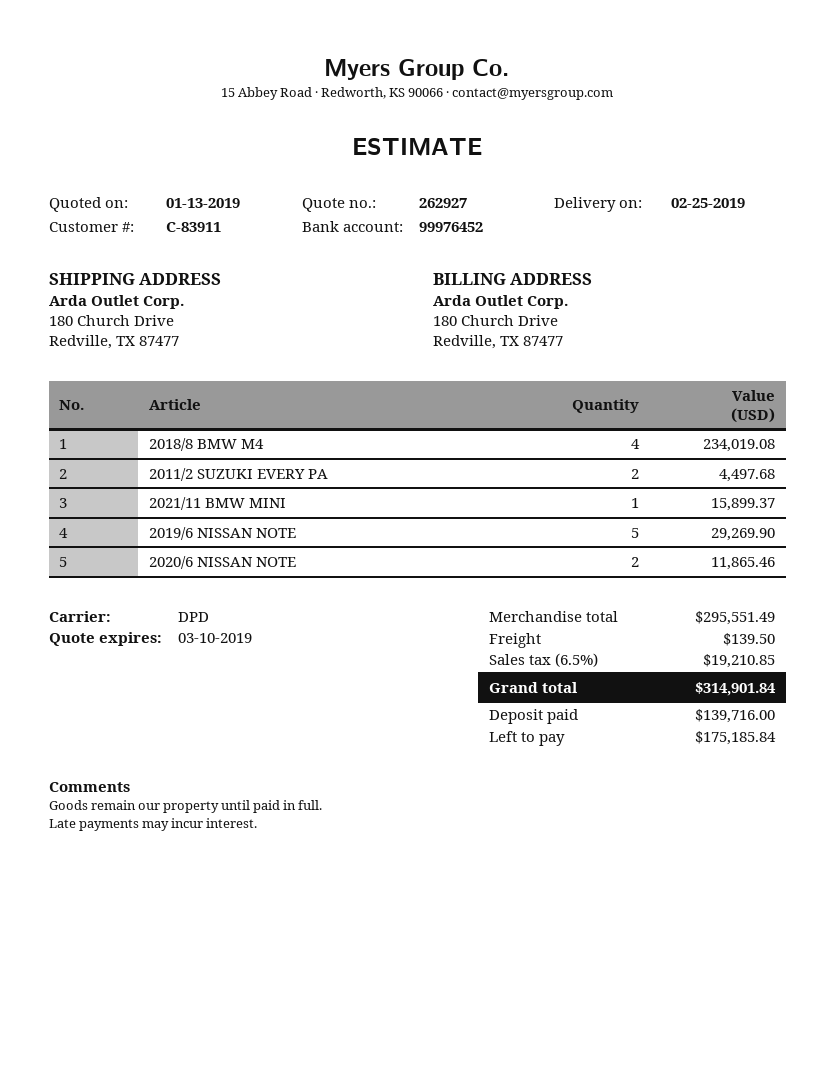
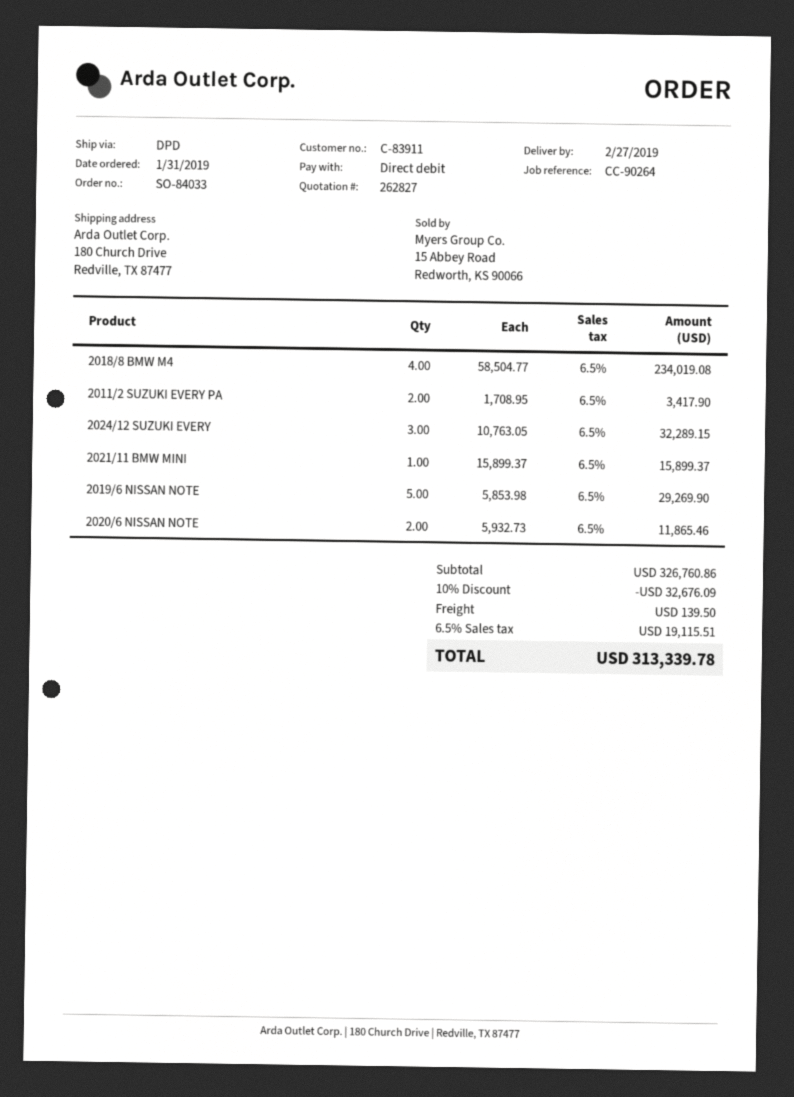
quote number: 262927 -> 262827
delivery date: 2019-02-25 -> 2019-02-27
2011/2 SUZUKI EVERY PA: 2 for 4497.68 -> 2 for 3417.90
2024/12 SUZUKI EVERY: none -> 3 for 32289.15
subtotal: 295551.49 -> 326760.86
discount: none -> 10% = 32676.09
tax: 6.5% = 19210.85 -> 6.5% = 19115.51
total: 314901.84 -> 313339.78

